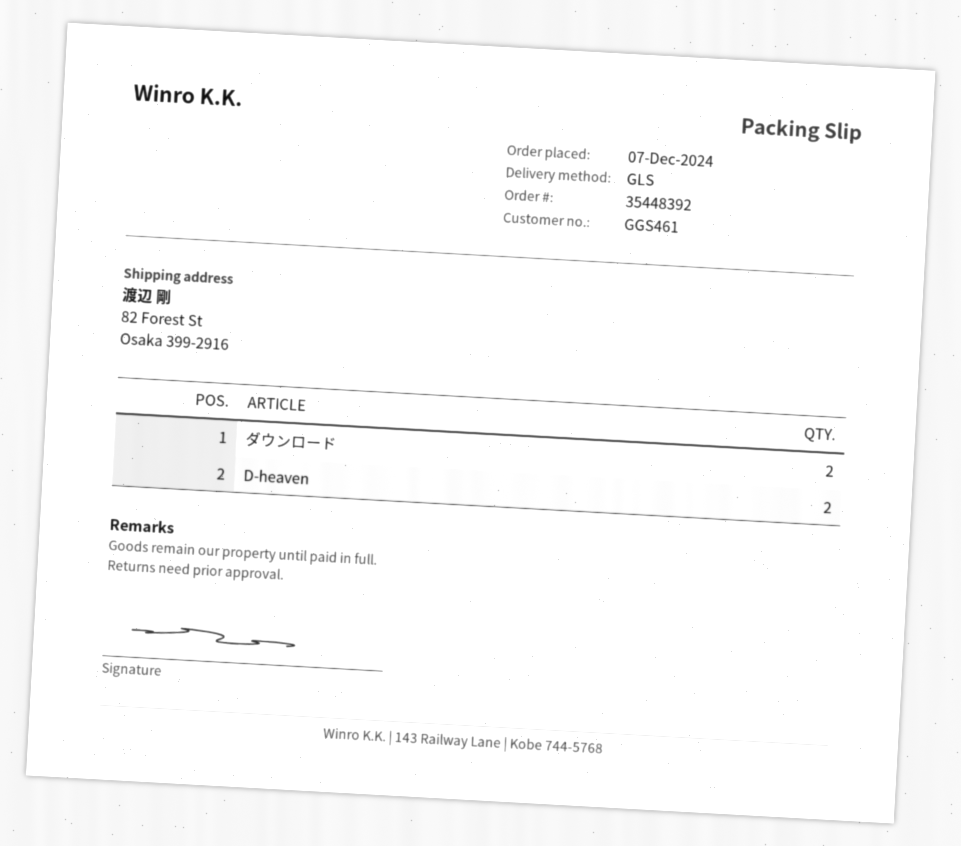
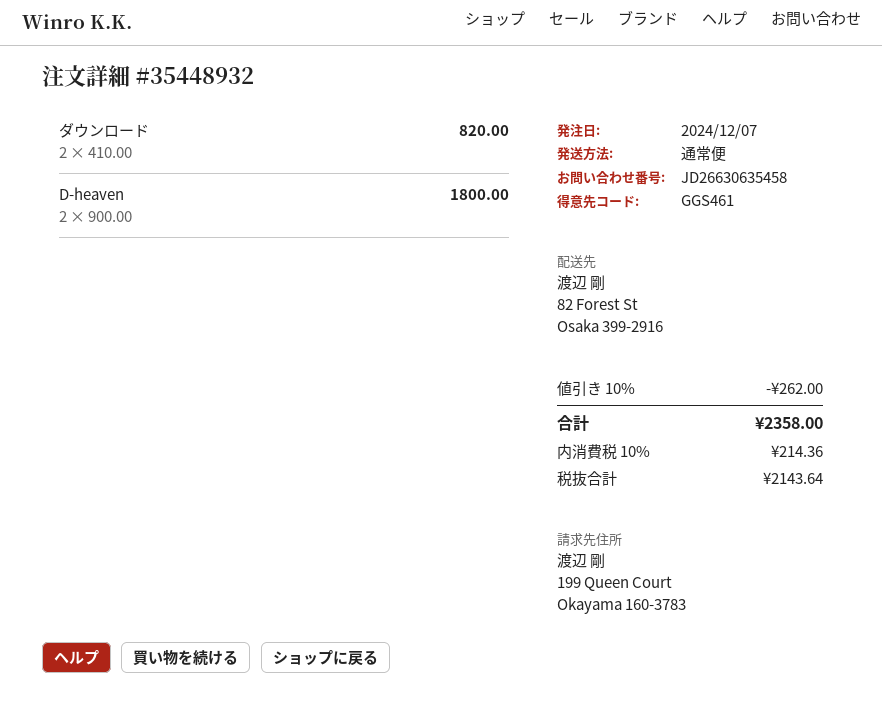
order number: 35448392 -> 35448932
shipping method: GLS -> standard

